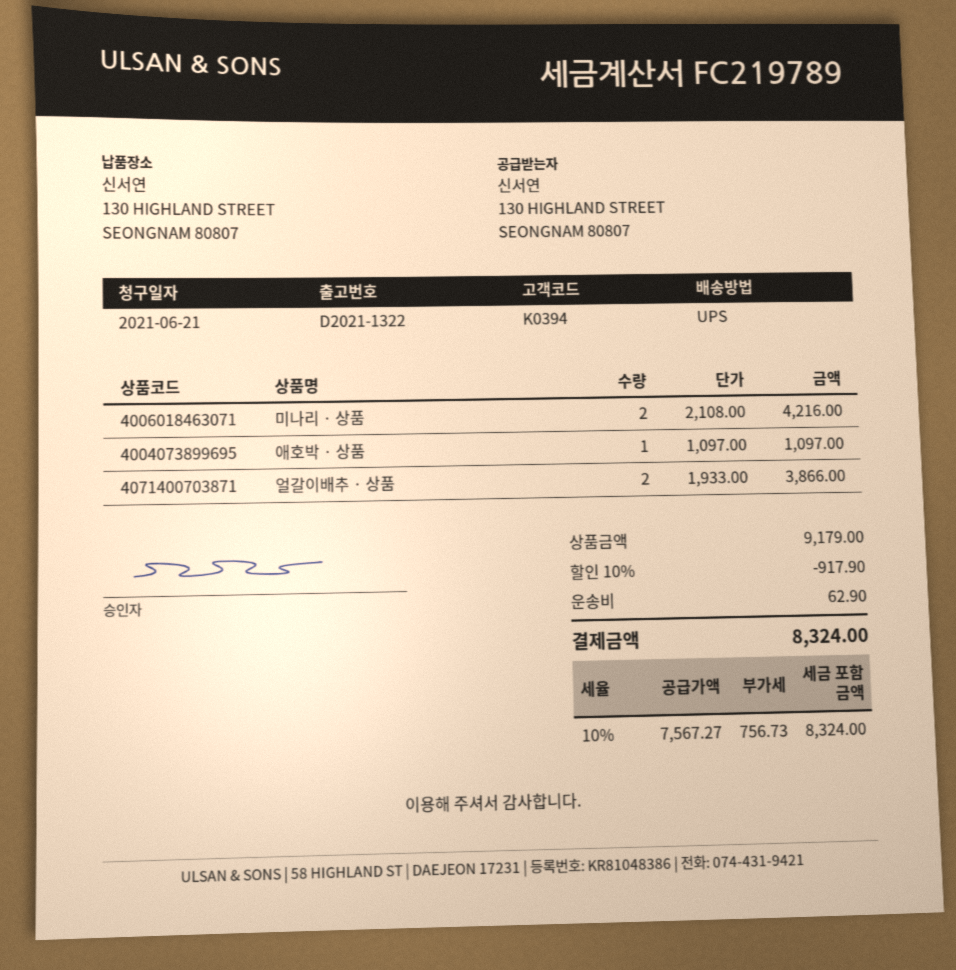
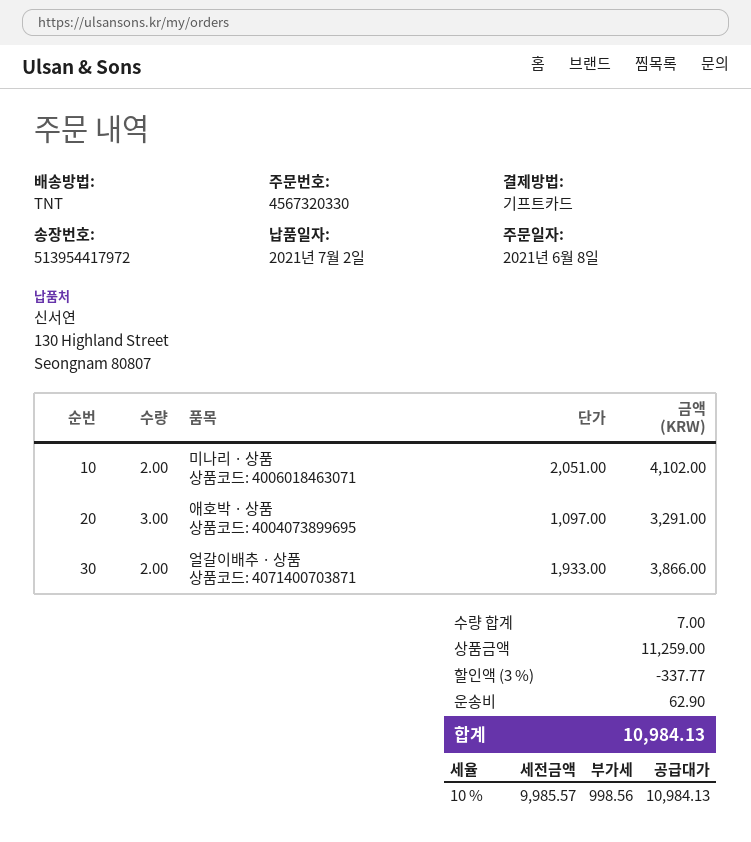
shipping method: UPS -> TNT
미나리 · 상품: 2 x 2108.00 = 4216.00 -> 2 x 2051.00 = 4102.00
애호박 · 상품: 1 x 1097.00 = 1097.00 -> 3 x 1097.00 = 3291.00
subtotal: 9179.00 -> 11259.00
discount: 10% = 917.90 -> 3% = 337.77
net: 7567.27 -> 9985.57
tax: 10% = 756.73 -> 10% = 998.56
total: 8324.00 -> 10984.13

